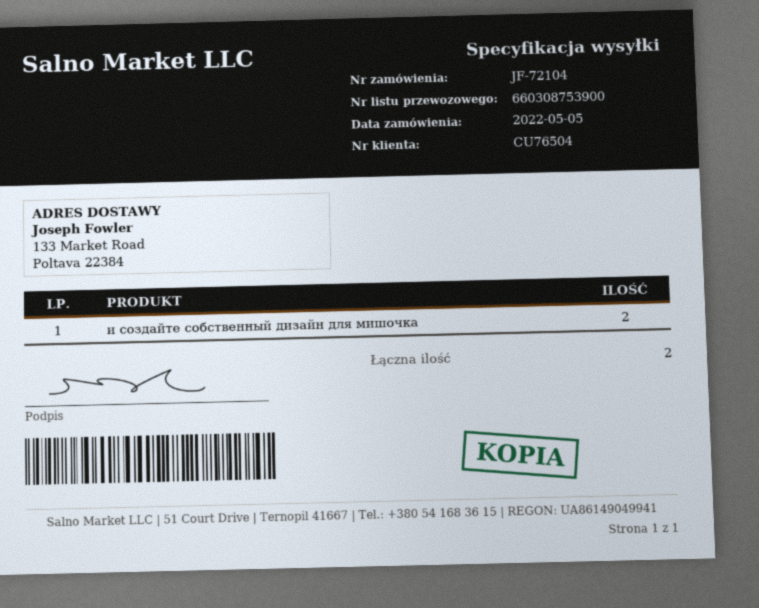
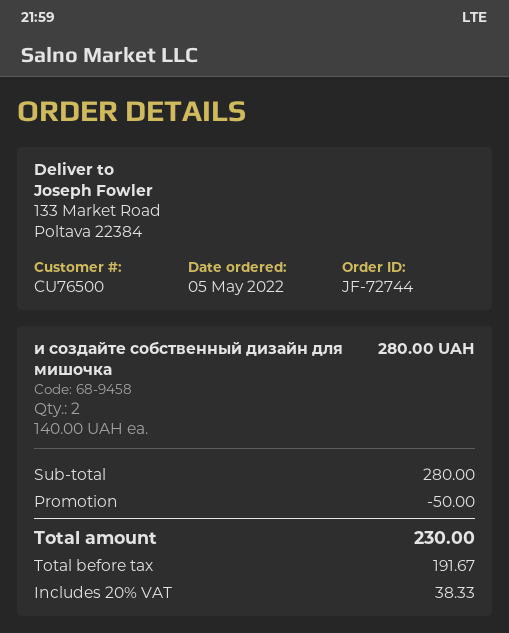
order number: JF-72104 -> JF-72744
customer number: CU76504 -> CU76500

